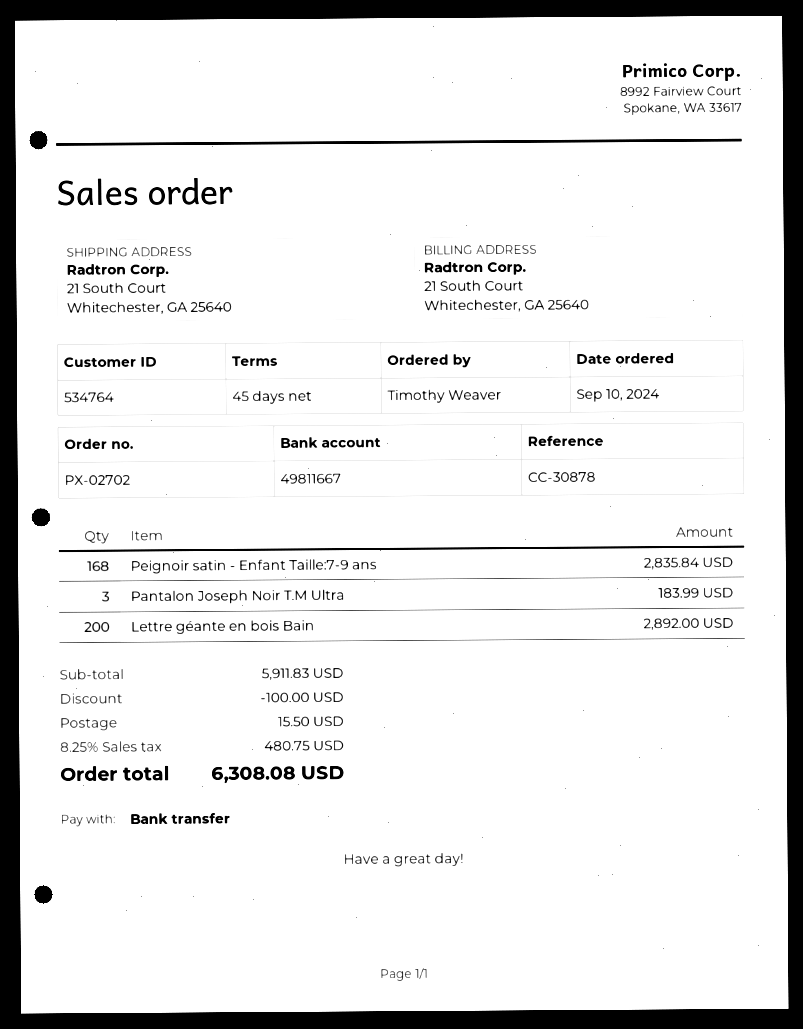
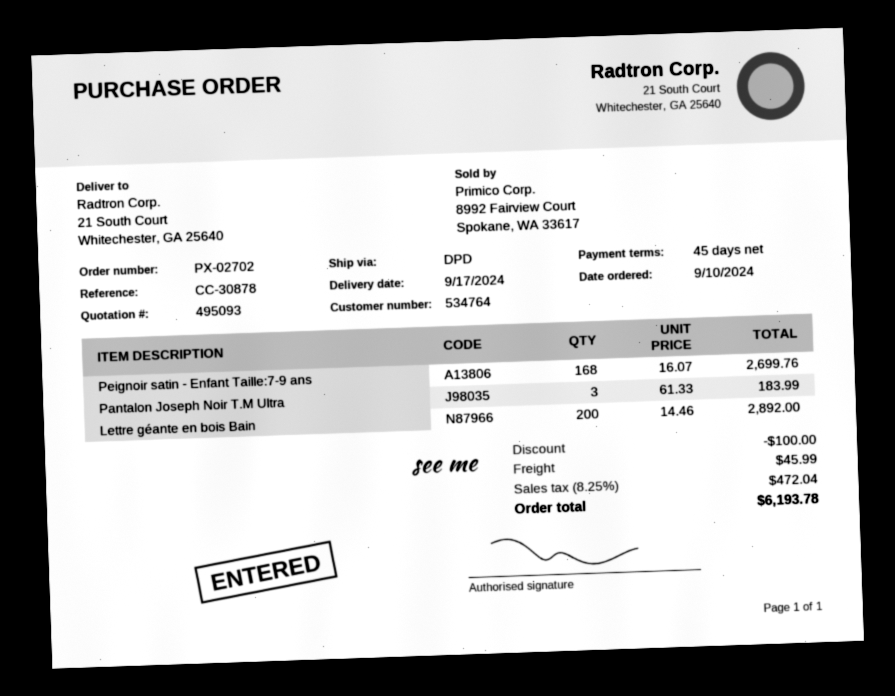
Peignoir satin - Enfant Taille:7-9 ans: 168 for 2835.84 -> 168 for 2699.76
shipping: 15.50 -> 45.99
tax: 8.25% = 480.75 -> 8.25% = 472.04
total: 6308.08 -> 6193.78

